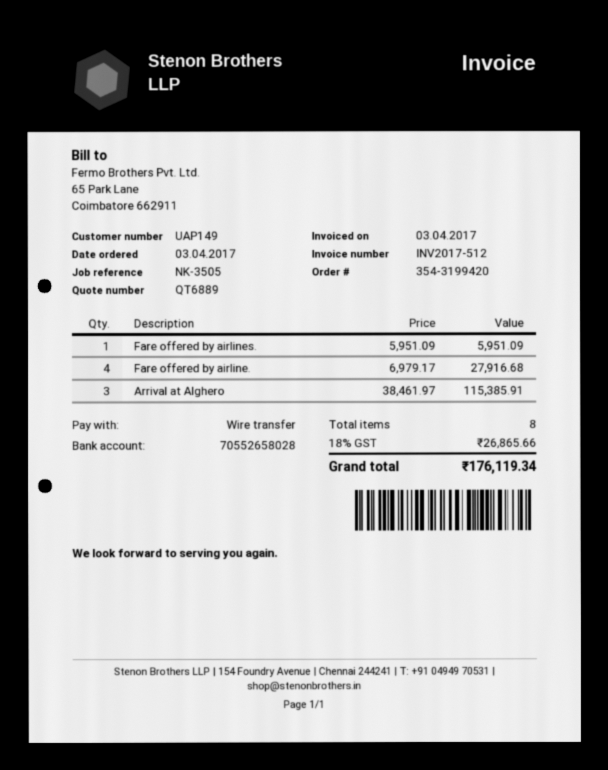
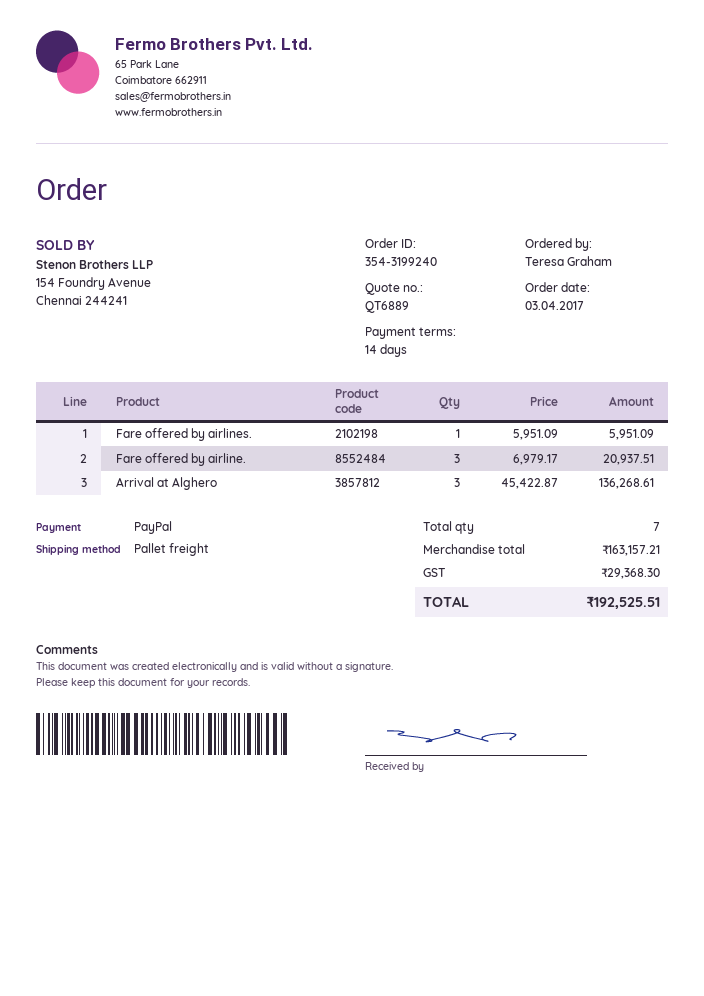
order number: 354-3199420 -> 354-3199240
payment method: bank transfer -> PayPal
Fare offered by airline.: 4 x 6979.17 = 27916.68 -> 3 x 6979.17 = 20937.51
Arrival at Alghero: 3 x 38461.97 = 115385.91 -> 3 x 45422.87 = 136268.61
total quantity: 8 -> 7
tax: 26865.66 -> 29368.30
total: 176119.34 -> 192525.51

